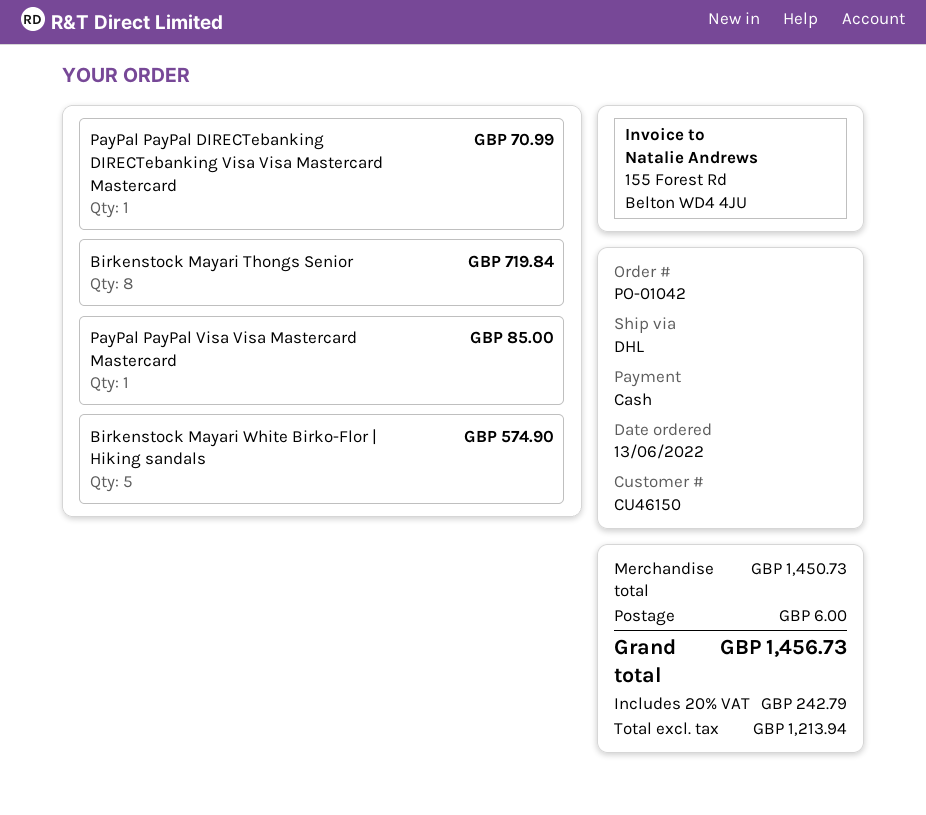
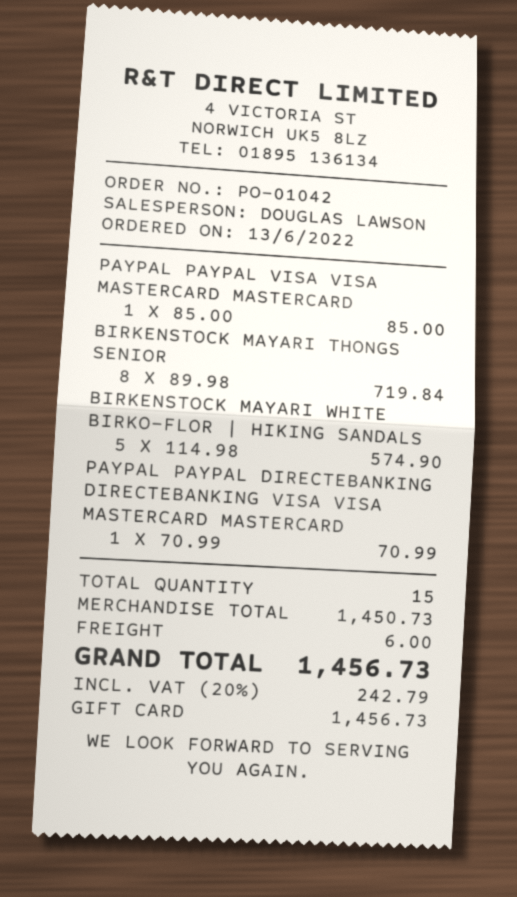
payment method: cash -> gift card

